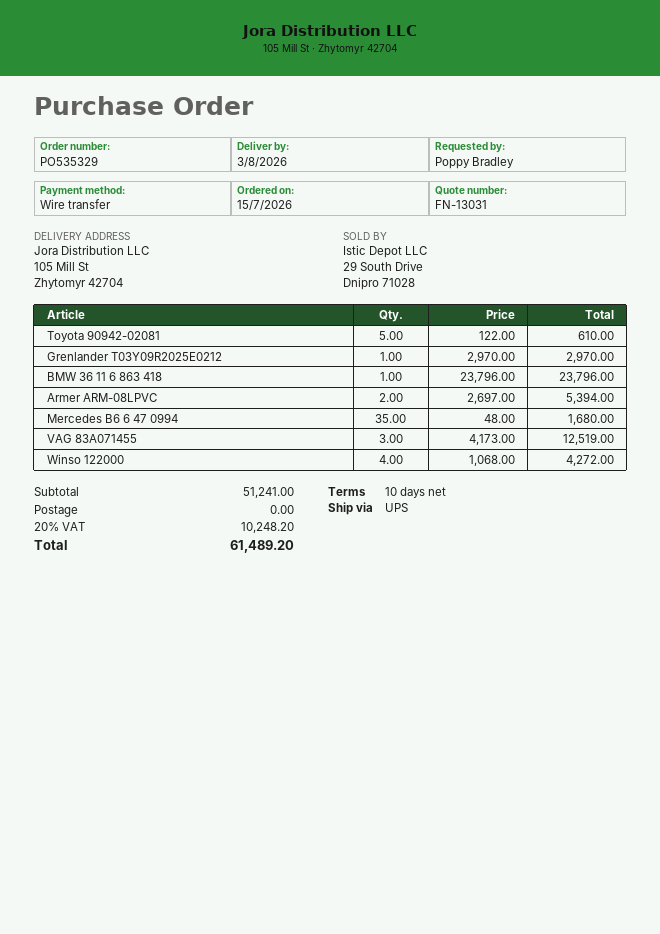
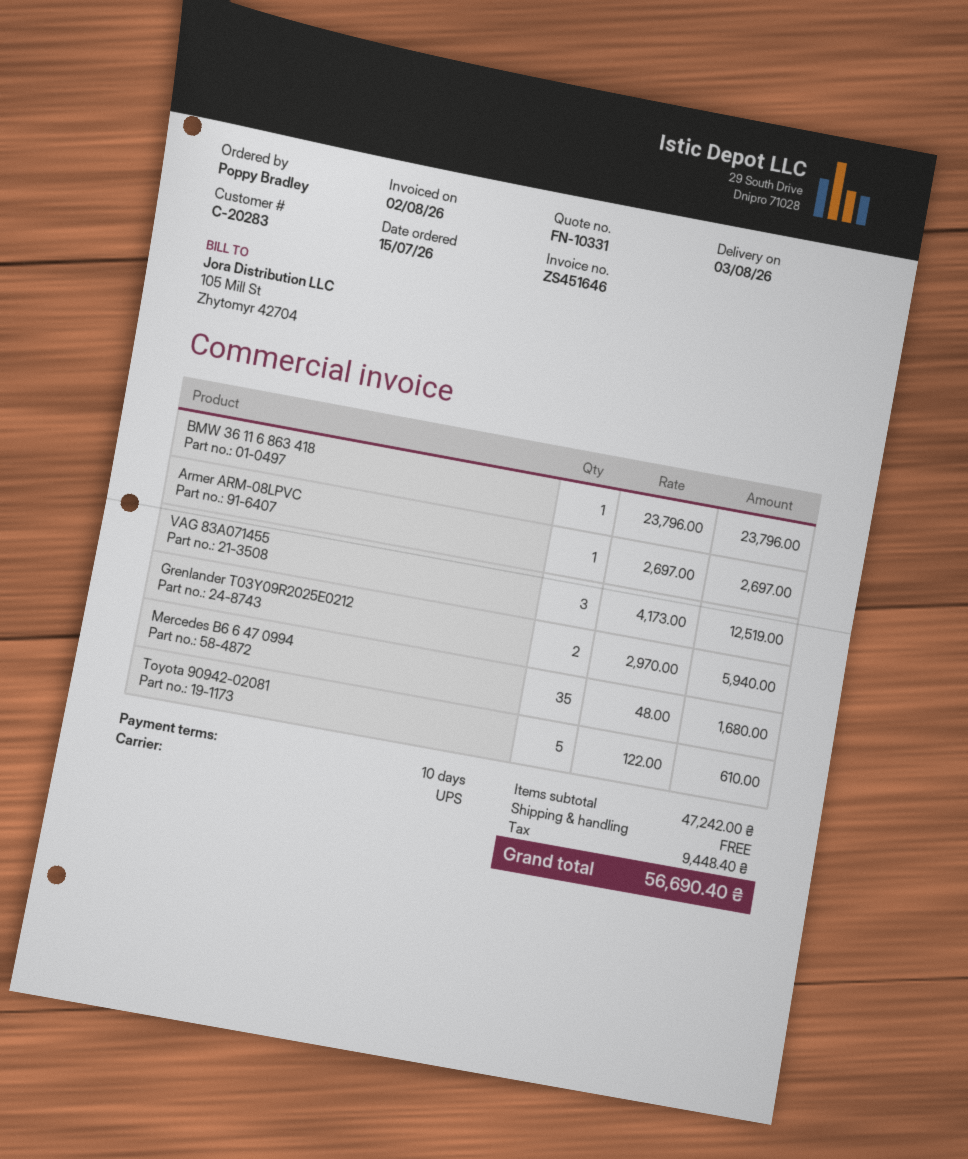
quote number: FN-13031 -> FN-10331
Grenlander T03Y09R2025E0212: 1 x 2970.00 = 2970.00 -> 2 x 2970.00 = 5940.00
Armer ARM-08LPVC: 2 x 2697.00 = 5394.00 -> 1 x 2697.00 = 2697.00
Winso 122000: 4 x 1068.00 = 4272.00 -> none
subtotal: 51241.00 -> 47242.00
tax: 10248.20 -> 9448.40
total: 61489.20 -> 56690.40

